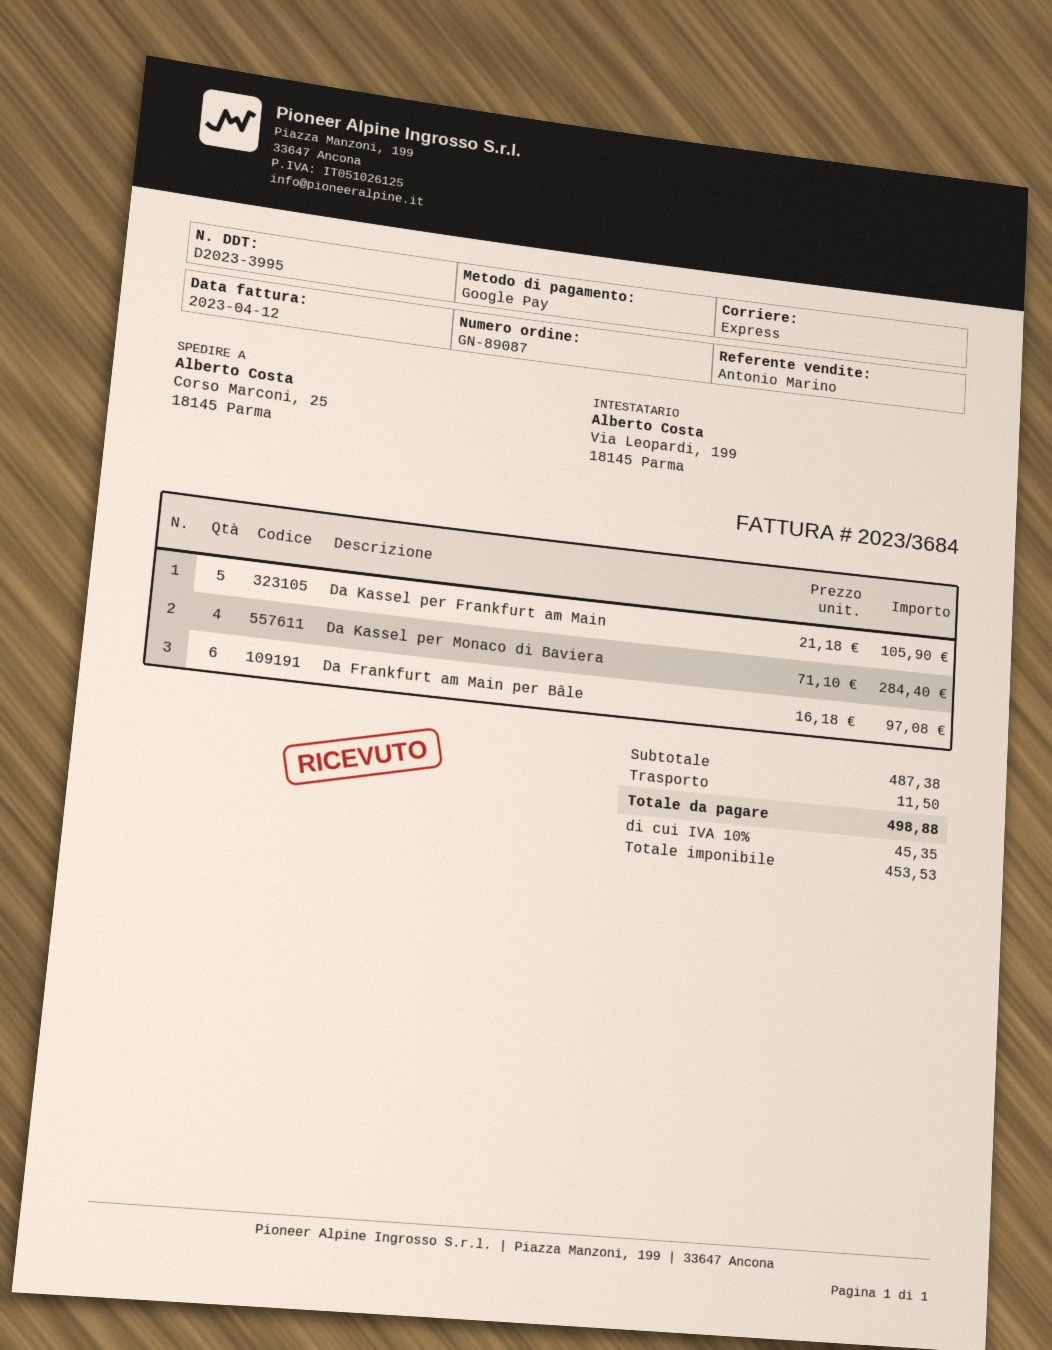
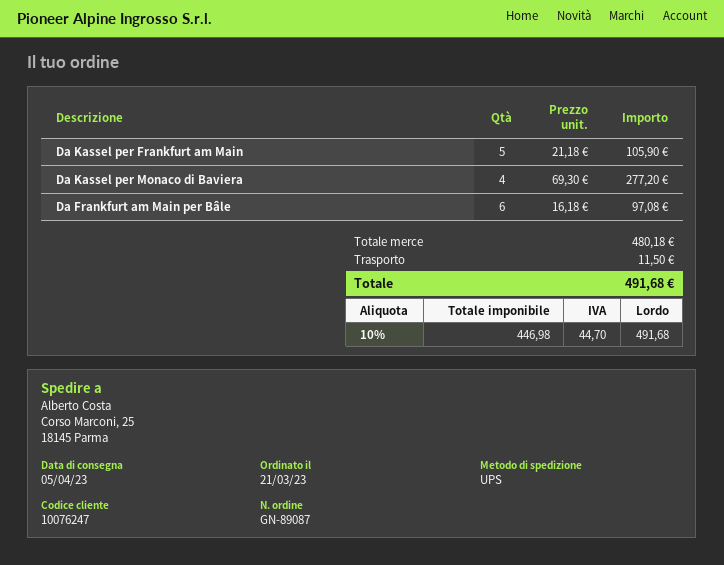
shipping method: express -> UPS
Da Kassel per Monaco di Baviera: 4 x 71.10 = 284.40 -> 4 x 69.30 = 277.20
subtotal: 487.38 -> 480.18
net: 453.53 -> 446.98
tax: 10% = 45.35 -> 10% = 44.70
total: 498.88 -> 491.68

